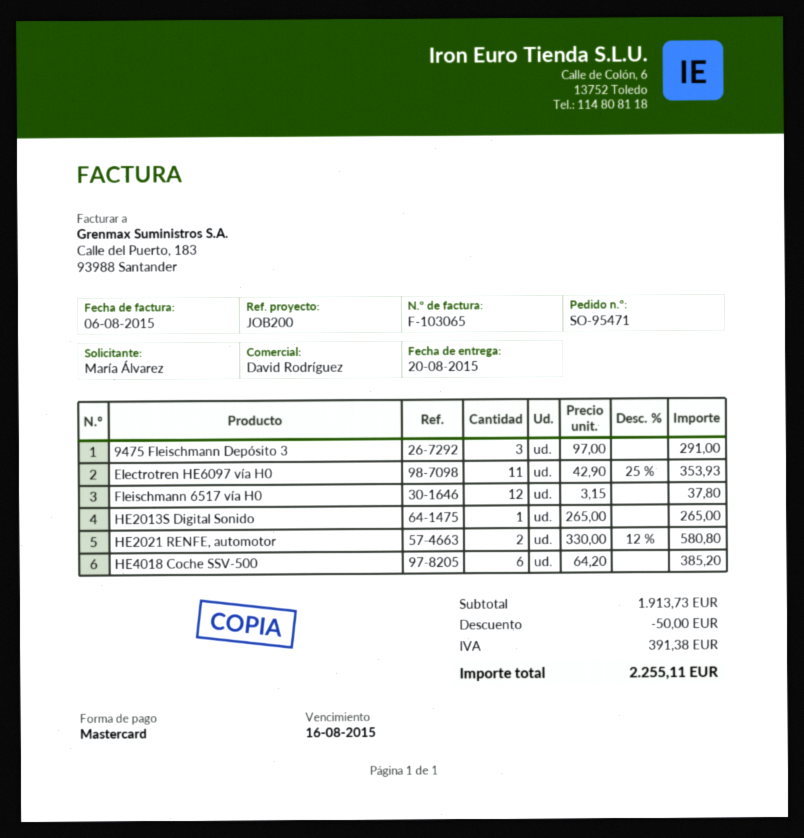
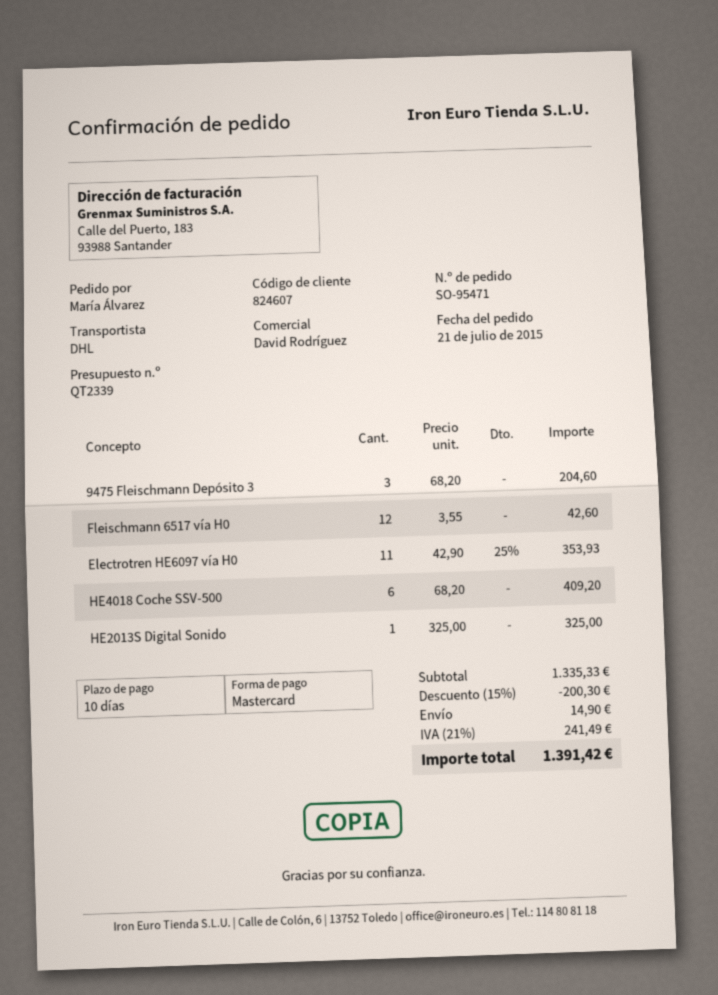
9475 Fleischmann Depósito 3: 3 x 97.00 = 291.00 -> 3 x 68.20 = 204.60
Fleischmann 6517 vía H0: 12 x 3.15 = 37.80 -> 12 x 3.55 = 42.60
HE2013S Digital Sonido: 1 x 265.00 = 265.00 -> 1 x 325.00 = 325.00
HE2021 RENFE, automotor: 2 x 330.00 - 12% = 580.80 -> none
HE4018 Coche SSV-500: 6 x 64.20 = 385.20 -> 6 x 68.20 = 409.20
subtotal: 1913.73 -> 1335.33
discount: 50.00 -> 200.30
shipping: none -> 14.90
tax: 391.38 -> 241.49
total: 2255.11 -> 1391.42

